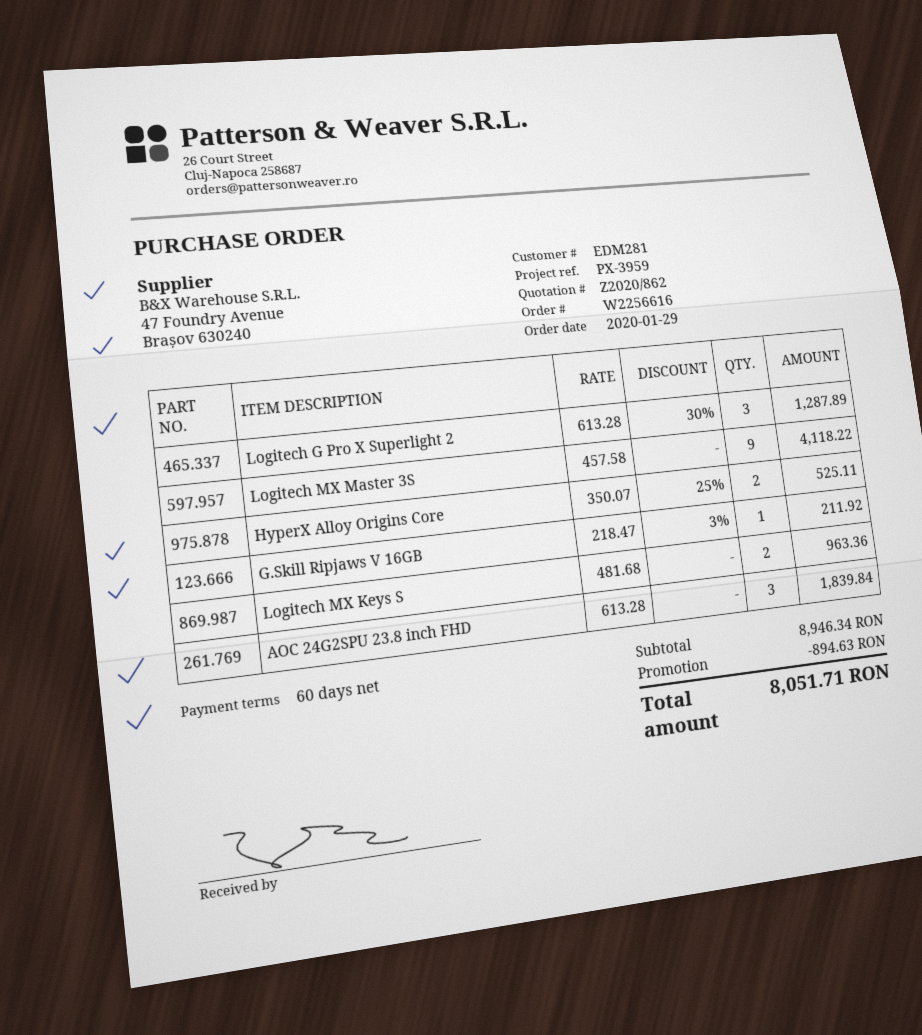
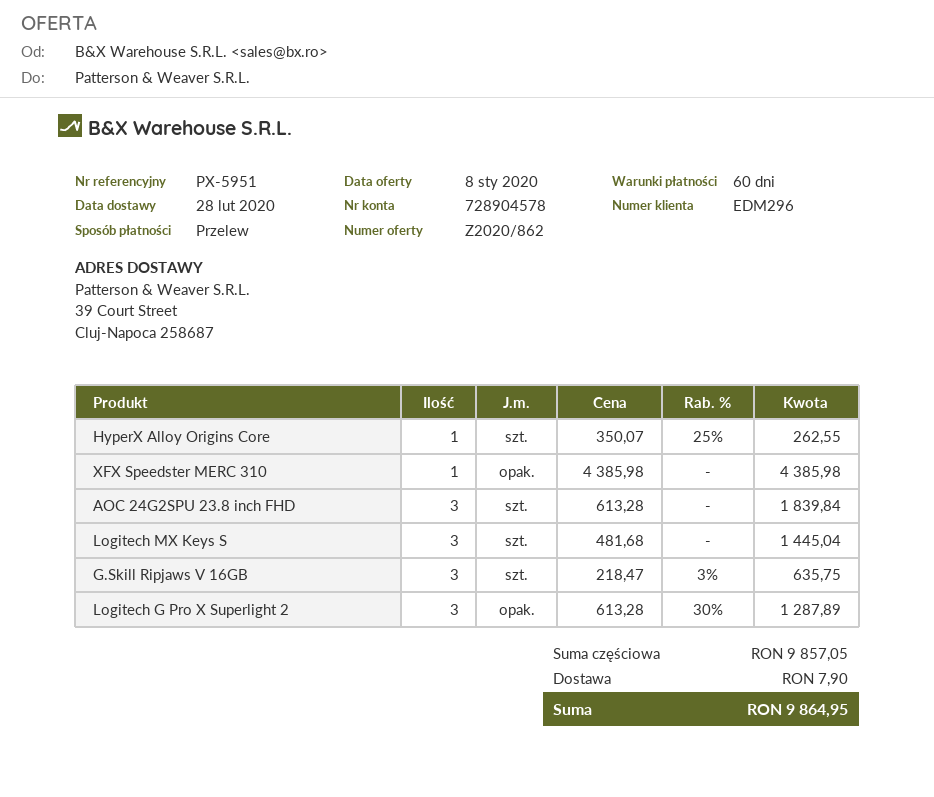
customer number: EDM281 -> EDM296
reference: PX-3959 -> PX-5951
Logitech MX Master 3S: 9 x 457.58 = 4118.22 -> none
HyperX Alloy Origins Core: 2 x 350.07 - 25% = 525.11 -> 1 x 350.07 - 25% = 262.55
G.Skill Ripjaws V 16GB: 1 x 218.47 - 3% = 211.92 -> 3 x 218.47 - 3% = 635.75
Logitech MX Keys S: 2 x 481.68 = 963.36 -> 3 x 481.68 = 1445.04
XFX Speedster MERC 310: none -> 1 x 4385.98 = 4385.98
subtotal: 8946.34 -> 9857.05
discount: 894.63 -> none
shipping: none -> 7.90
total: 8051.71 -> 9864.95

